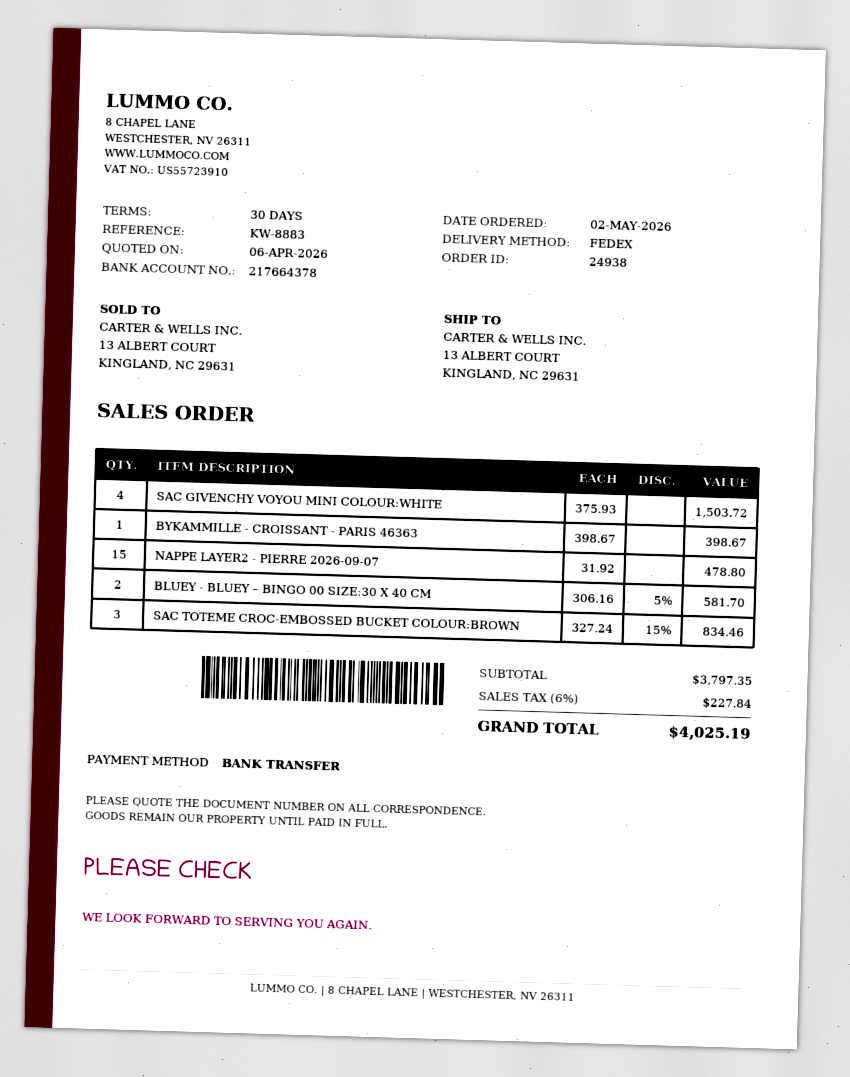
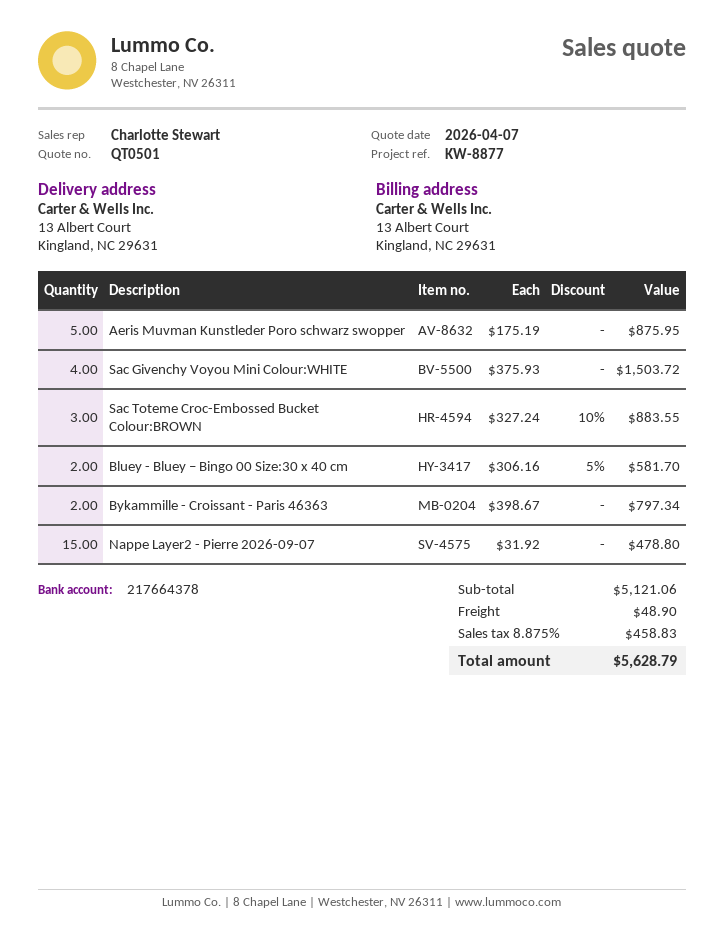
quote date: 2026-04-06 -> 2026-04-07
reference: KW-8883 -> KW-8877
BYKAMMILLE - CROISSANT - PARIS 46363: 1 x 398.67 = 398.67 -> 2 x 398.67 = 797.34
SAC TOTEME CROC-EMBOSSED BUCKET COLOUR:BROWN: 3 x 327.24 - 15% = 834.46 -> 3 x 327.24 - 10% = 883.55
Aeris Muvman Kunstleder Poro schwarz swopper: none -> 5 x 175.19 = 875.95
subtotal: 3797.35 -> 5121.06
shipping: none -> 48.90
tax: 6% = 227.84 -> 8.875% = 458.83
total: 4025.19 -> 5628.79

